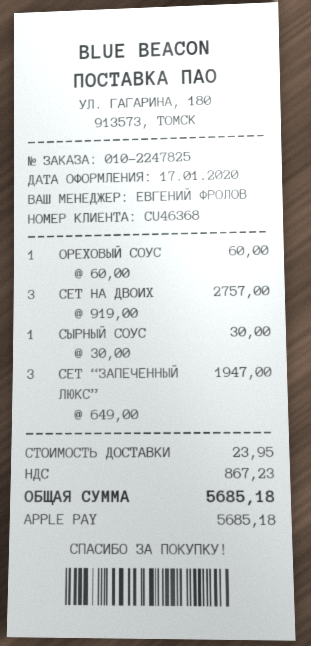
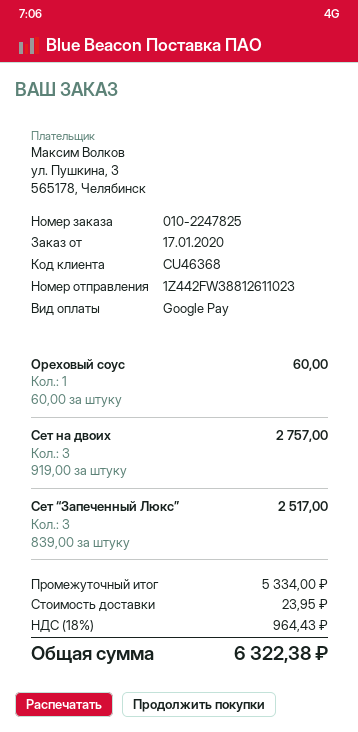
payment method: Apple Pay -> Google Pay
СЫРНЫЙ СОУС: 1 x 30.00 = 30.00 -> none
СЕТ “ЗАПЕЧЕННЫЙ ЛЮКС”: 3 x 649.00 = 1947.00 -> 3 x 839.00 = 2517.00
tax: 867.23 -> 964.43
total: 5685.18 -> 6322.38

